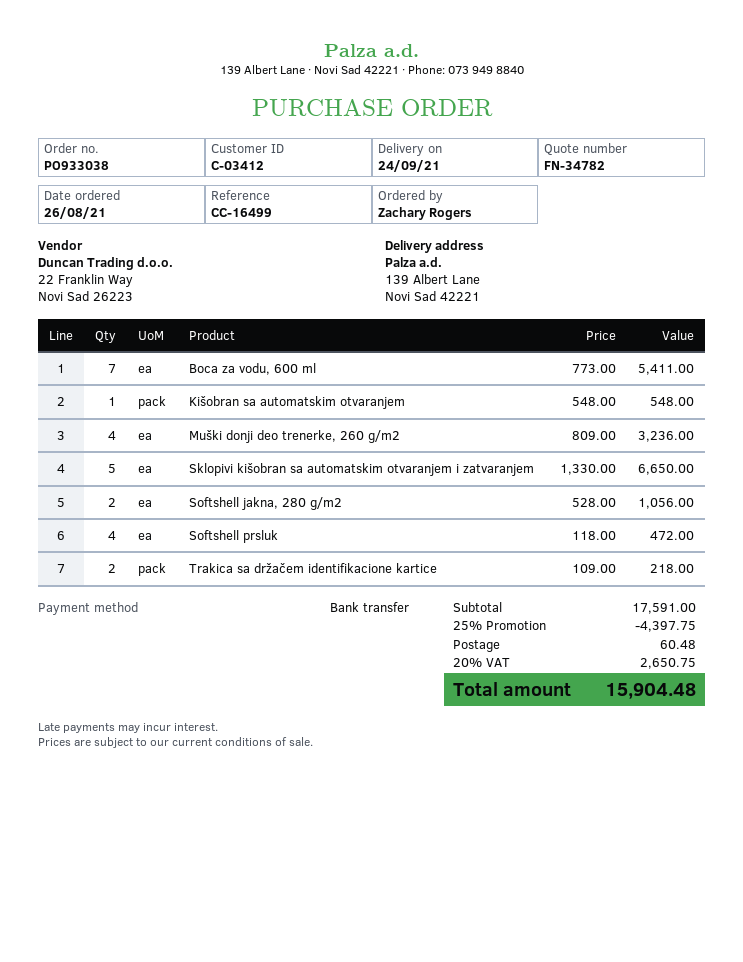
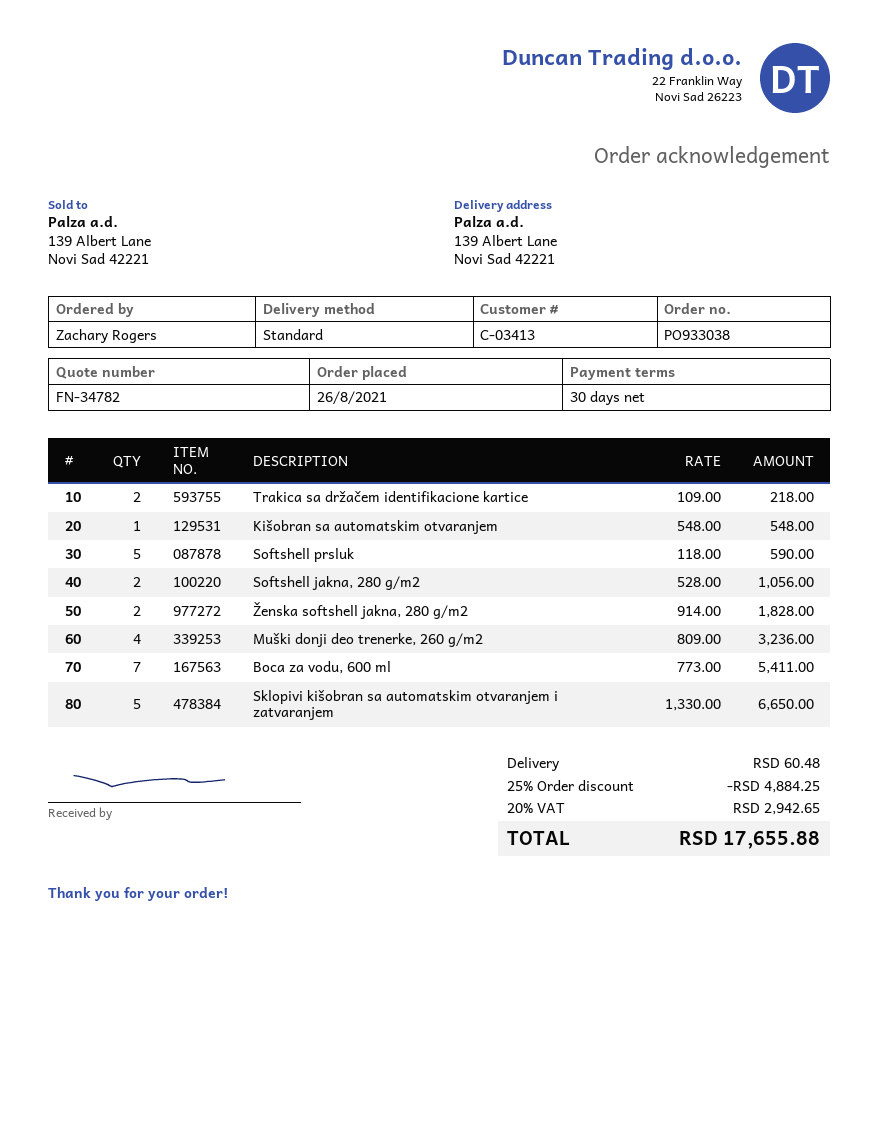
customer number: C-03412 -> C-03413
Softshell prsluk: 4 x 118.00 = 472.00 -> 5 x 118.00 = 590.00
Ženska softshell jakna, 280 g/m2: none -> 2 x 914.00 = 1828.00
discount: 25% = 4397.75 -> 25% = 4884.25
tax: 20% = 2650.75 -> 20% = 2942.65
total: 15904.48 -> 17655.88

